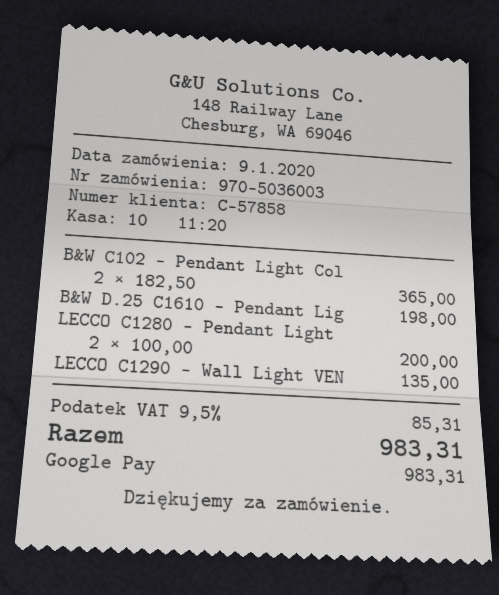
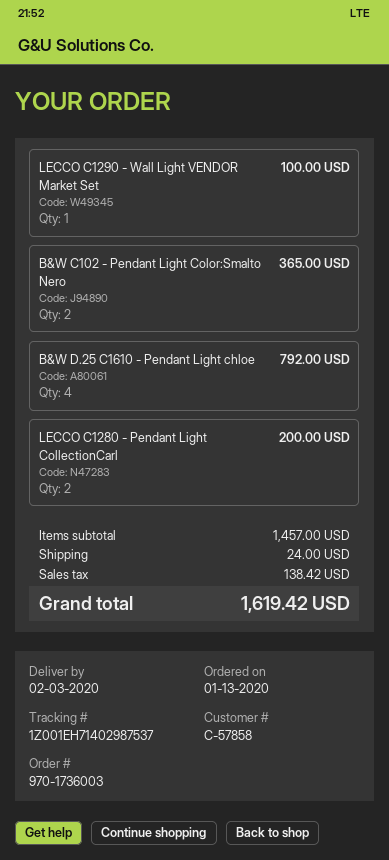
order number: 970-5036003 -> 970-1736003
order date: 2020-01-09 -> 2020-01-13
B&W D.25 C1610 - Pendant Lig: 1 for 198.00 -> 4 for 792.00
LECCO C1290 - Wall Light VEN: 1 for 135.00 -> 1 for 100.00
shipping: none -> 24.00
tax: 85.31 -> 138.42
total: 983.31 -> 1619.42

